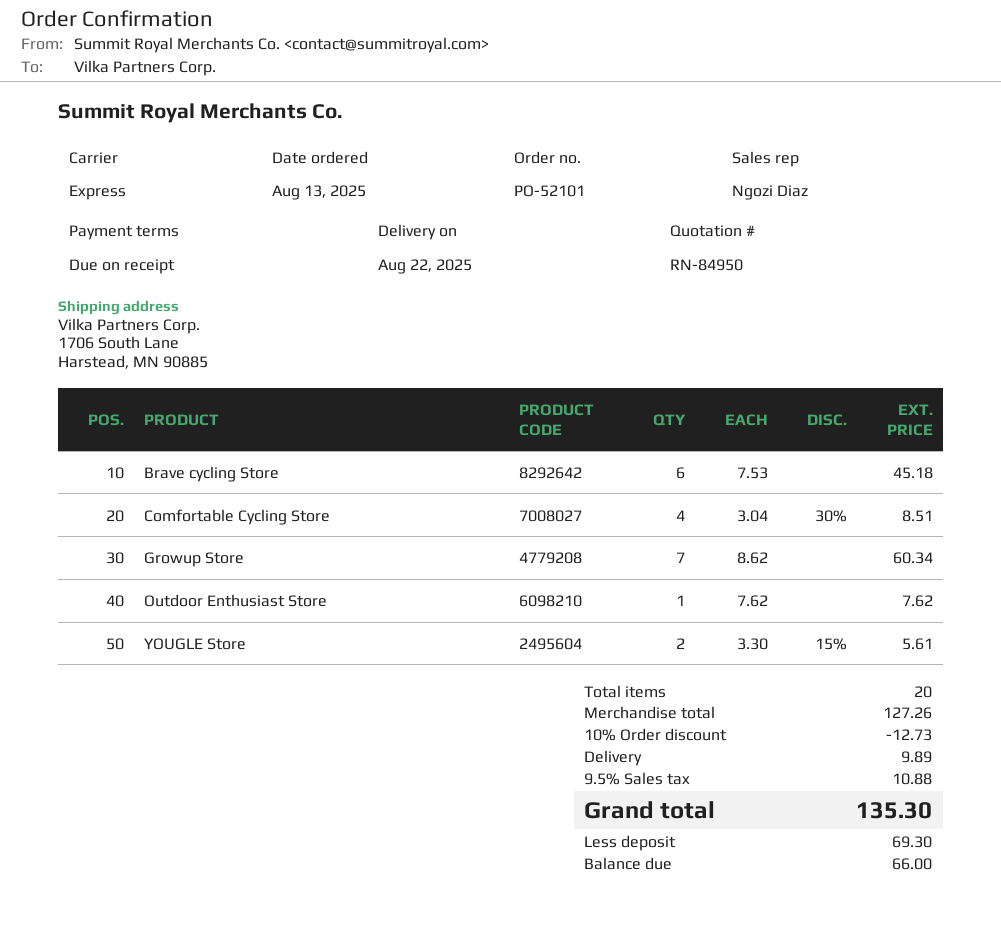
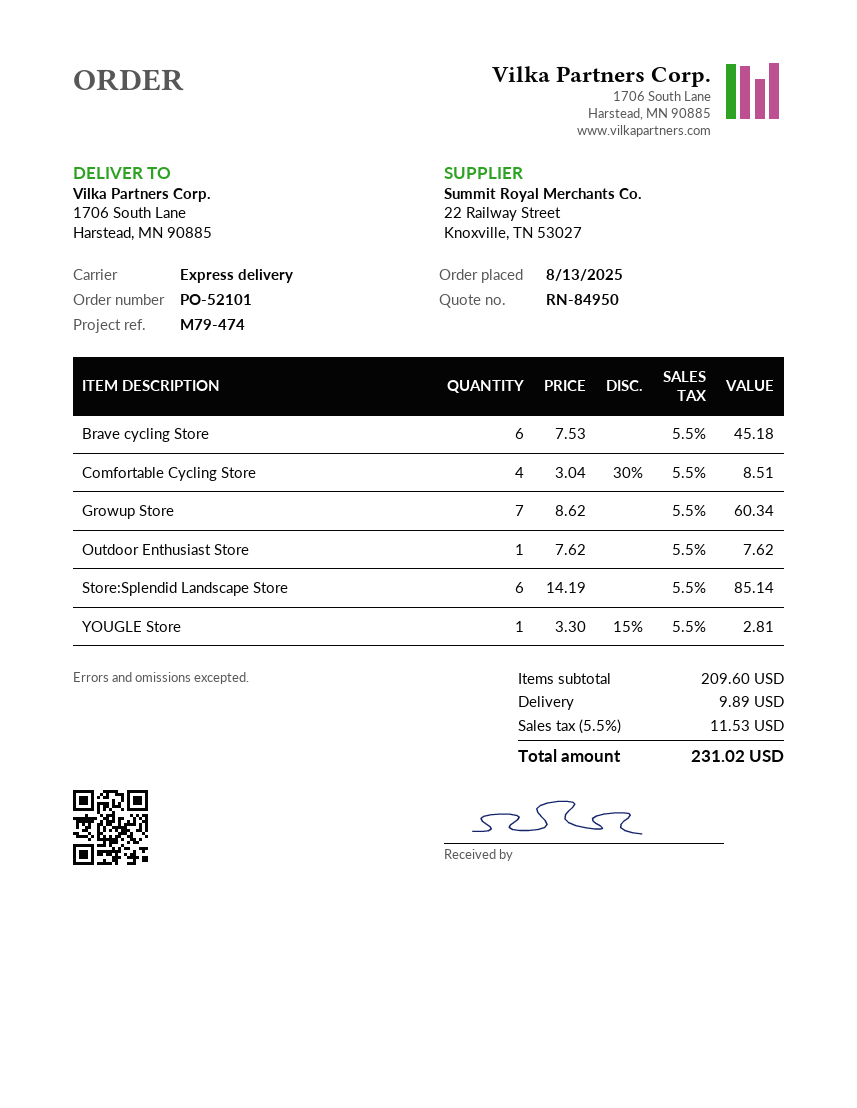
YOUGLE Store: 2 x 3.30 - 15% = 5.61 -> 1 x 3.30 - 15% = 2.81
Store:Splendid Landscape Store: none -> 6 x 14.19 = 85.14
subtotal: 127.26 -> 209.60
discount: 10% = 12.73 -> none
tax: 9.5% = 10.88 -> 5.5% = 11.53
total: 135.30 -> 231.02

